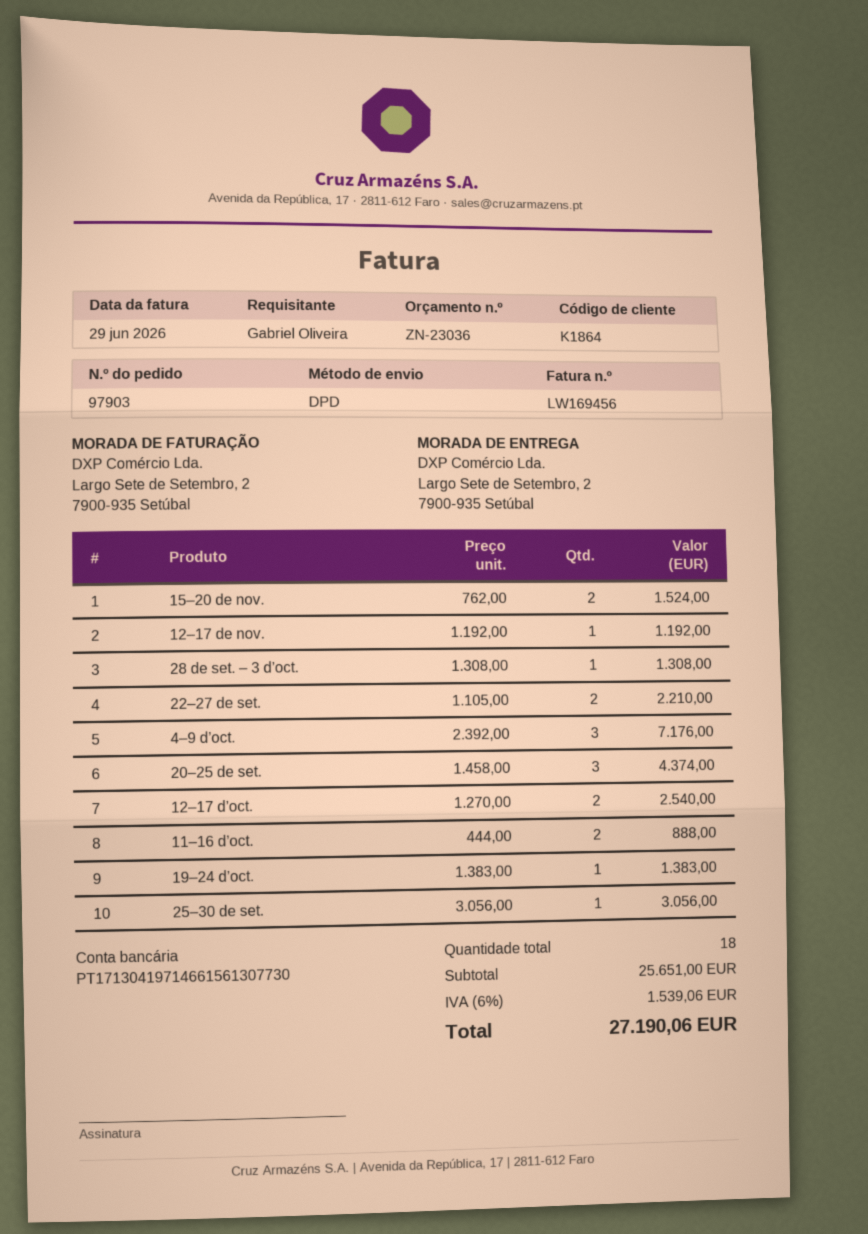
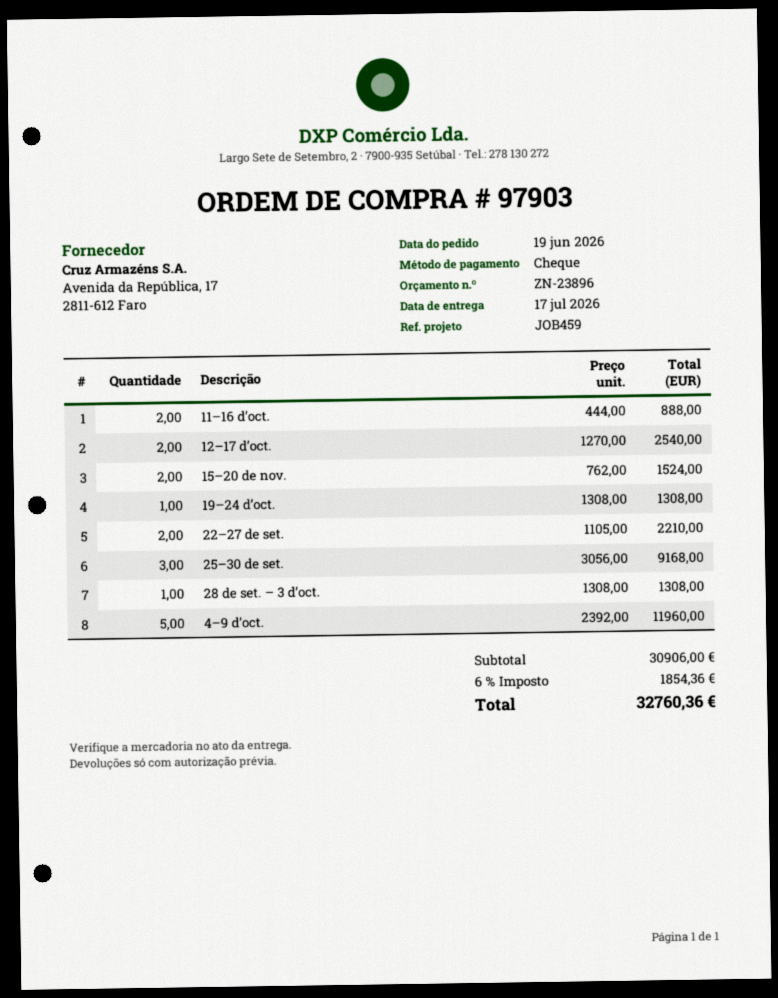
quote number: ZN-23036 -> ZN-23896
12–17 de nov.: 1 x 1192.00 = 1192.00 -> none
4–9 d’oct.: 3 x 2392.00 = 7176.00 -> 5 x 2392.00 = 11960.00
20–25 de set.: 3 x 1458.00 = 4374.00 -> none
19–24 d’oct.: 1 x 1383.00 = 1383.00 -> 1 x 1308.00 = 1308.00
25–30 de set.: 1 x 3056.00 = 3056.00 -> 3 x 3056.00 = 9168.00
subtotal: 25651.00 -> 30906.00
tax: 6% = 1539.06 -> 6% = 1854.36
total: 27190.06 -> 32760.36

